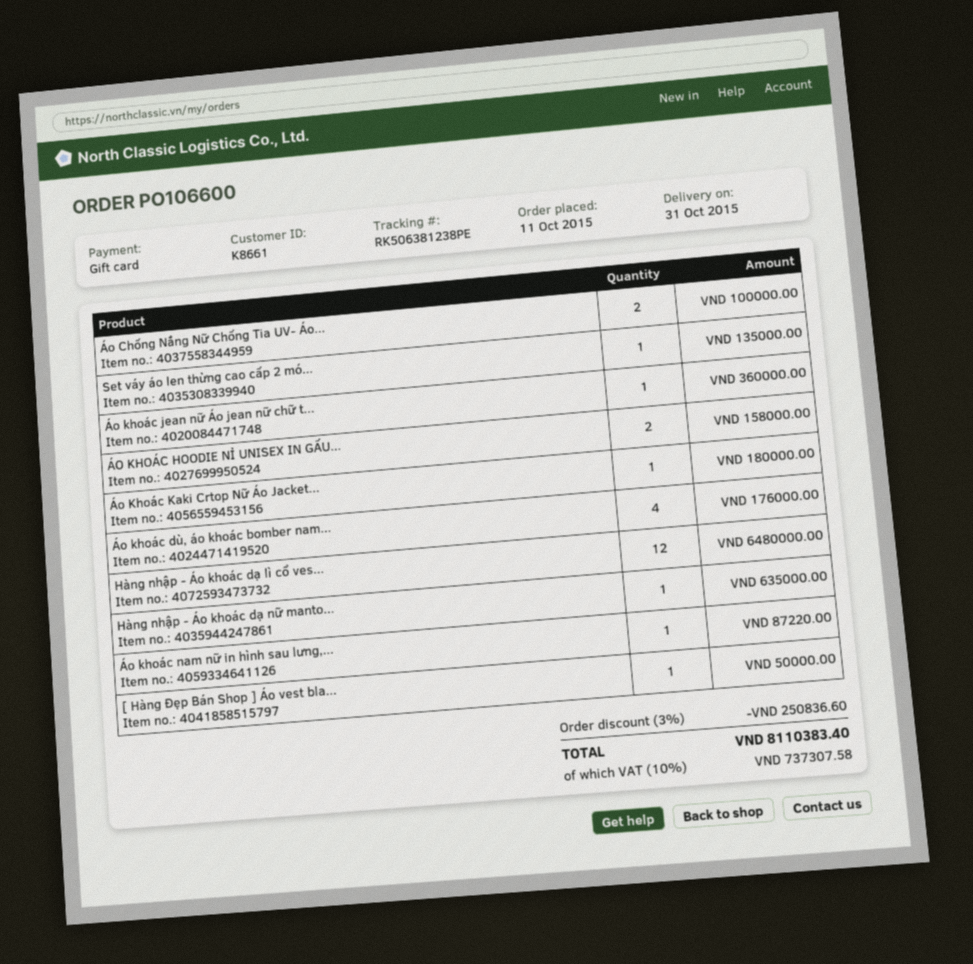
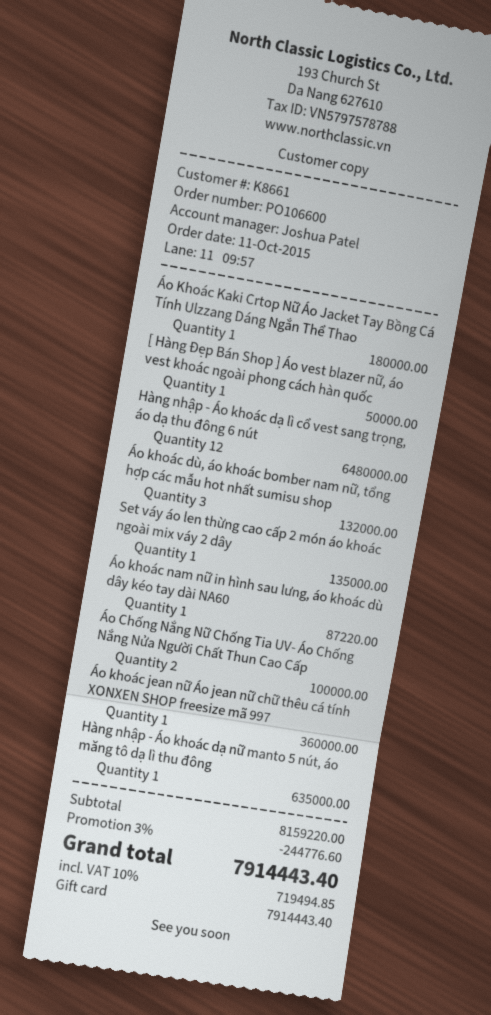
ÁO KHOÁC HOODIE NỈ UNISEX IN GẤU...: 2 for 158000.00 -> none
Áo khoác dù, áo khoác bomber nam...: 4 for 176000.00 -> 3 for 132000.00
discount: 3% = 250836.60 -> 3% = 244776.60
tax: 10% = 737307.58 -> 10% = 719494.85
total: 8110383.40 -> 7914443.40

